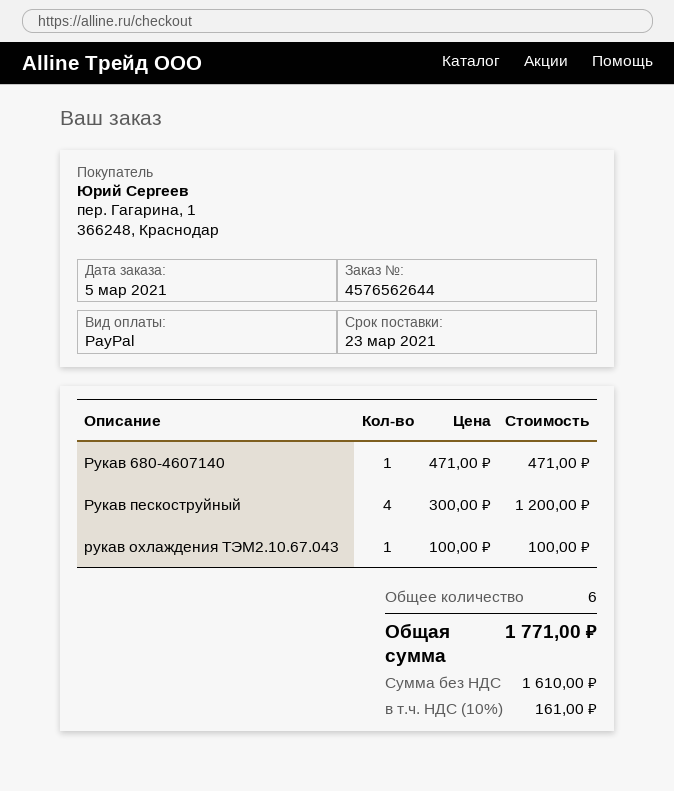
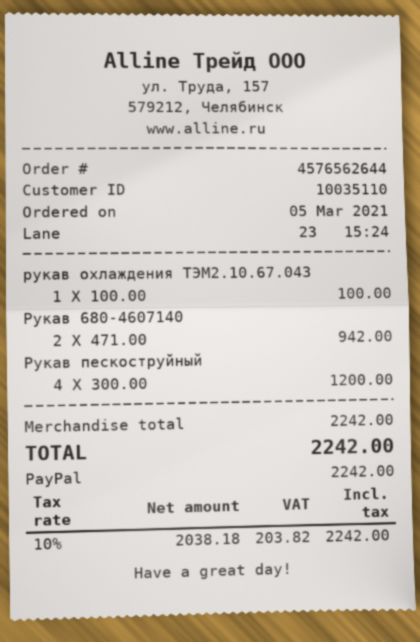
Рукав 680-4607140: 1 x 471.00 = 471.00 -> 2 x 471.00 = 942.00
net: 1610.00 -> 2038.18
tax: 10% = 161.00 -> 10% = 203.82
total: 1771.00 -> 2242.00

